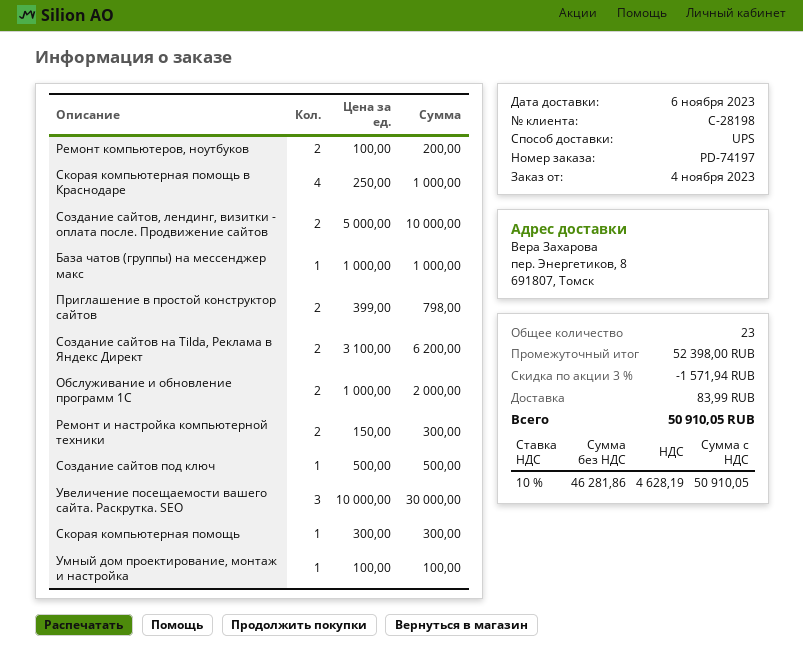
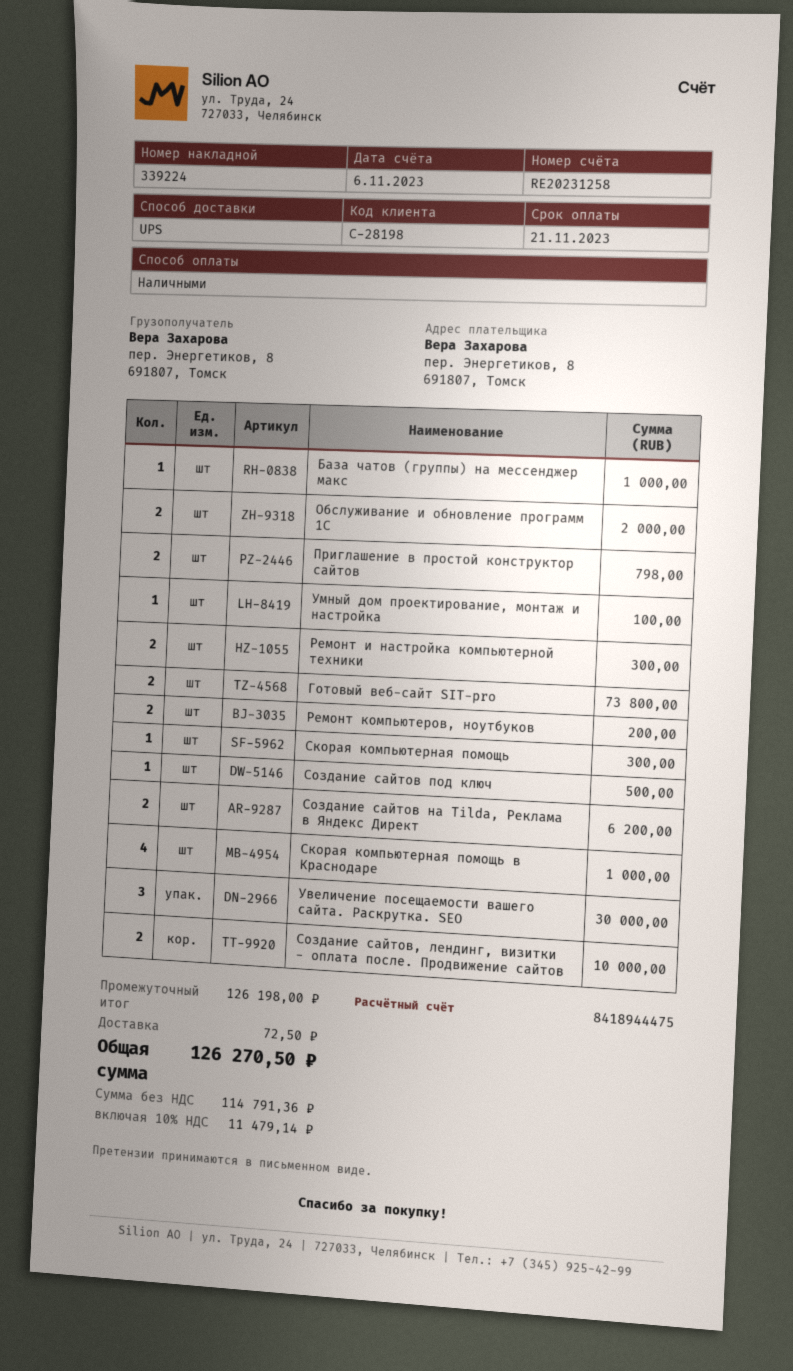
Готовый веб-сайт SIT-pro: none -> 2 for 73800.00
subtotal: 52398.00 -> 126198.00
discount: 3% = 1571.94 -> none
shipping: 83.99 -> 72.50
net: 46281.86 -> 114791.36
tax: 10% = 4628.19 -> 10% = 11479.14
total: 50910.05 -> 126270.50

